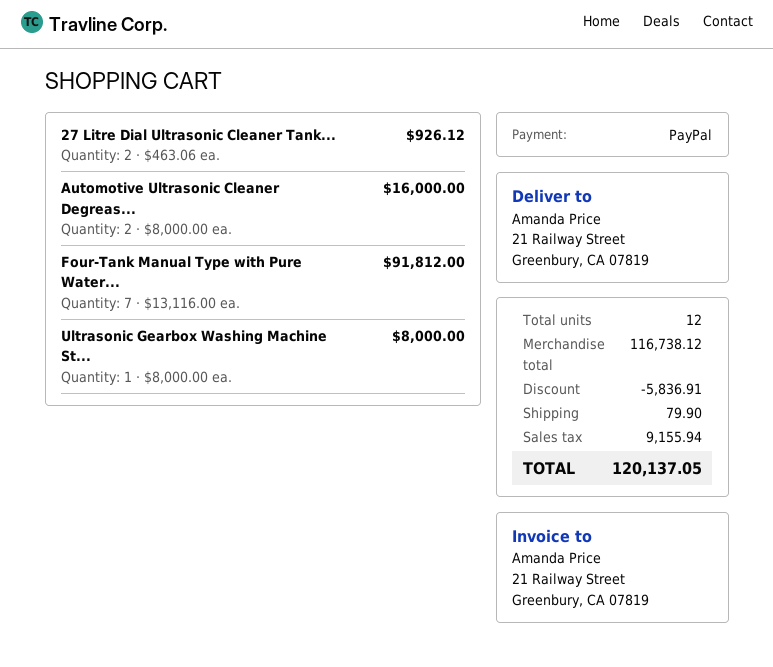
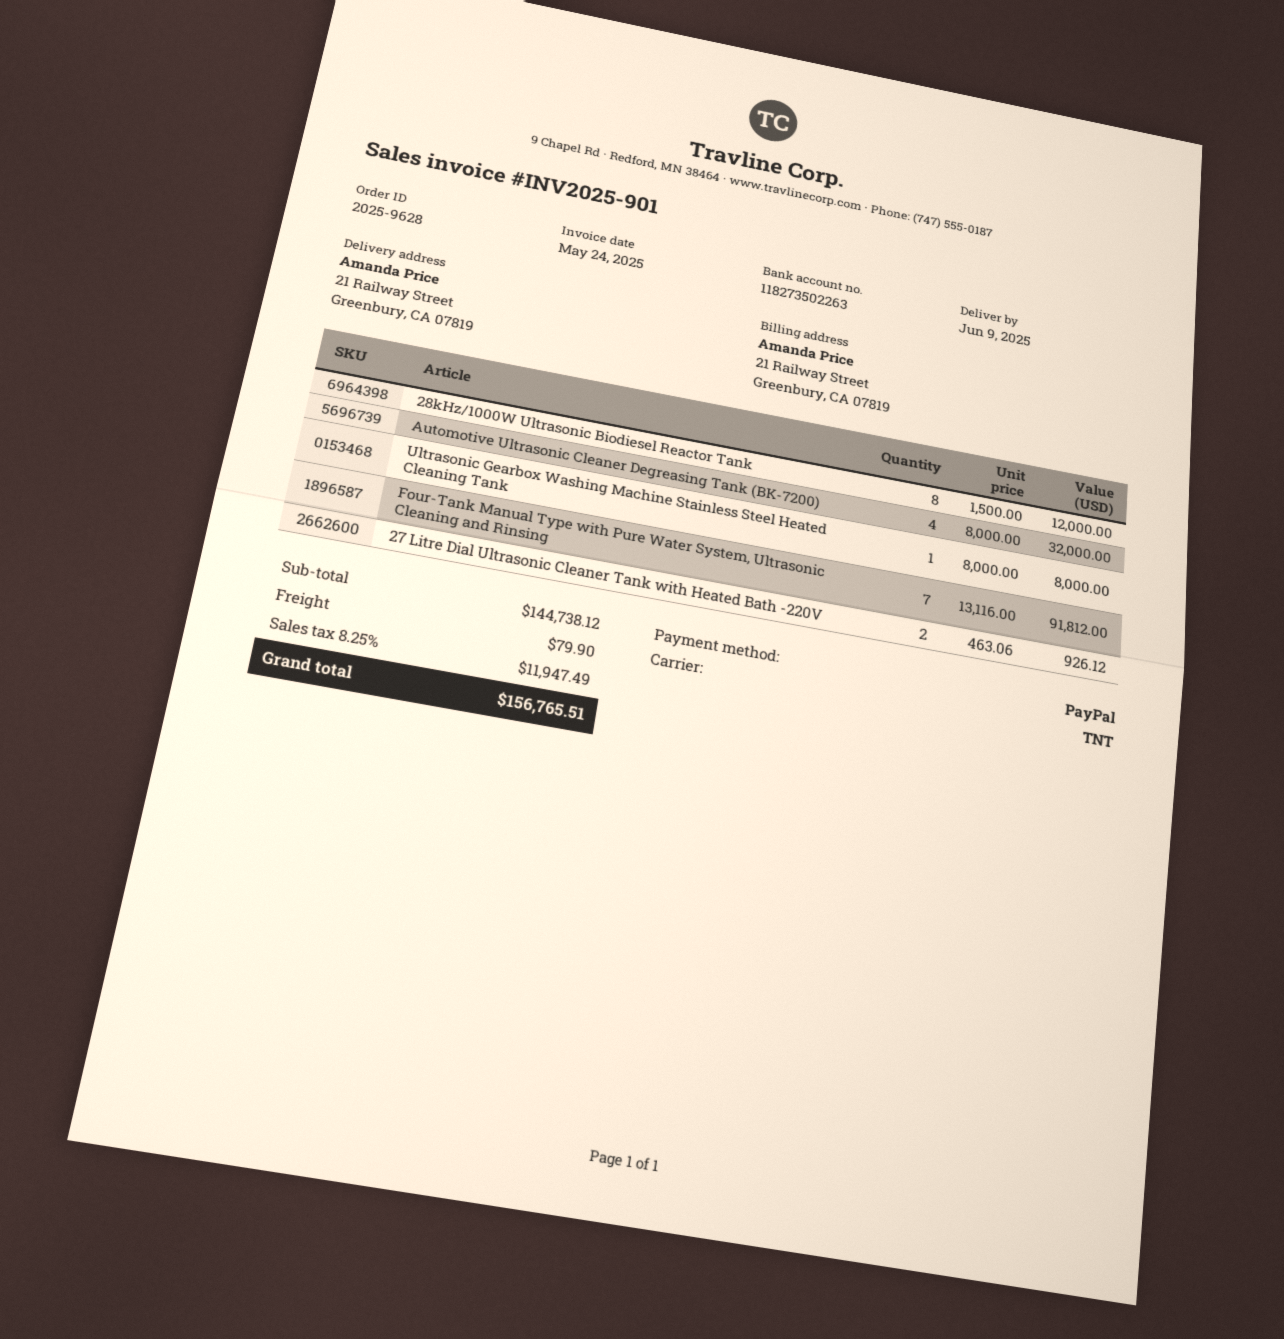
Automotive Ultrasonic Cleaner Degreas...: 2 x 8000.00 = 16000.00 -> 4 x 8000.00 = 32000.00
28kHz/1000W Ultrasonic Biodiesel Reactor Tank: none -> 8 x 1500.00 = 12000.00
subtotal: 116738.12 -> 144738.12
discount: 5836.91 -> none
tax: 9155.94 -> 11947.49
total: 120137.05 -> 156765.51

